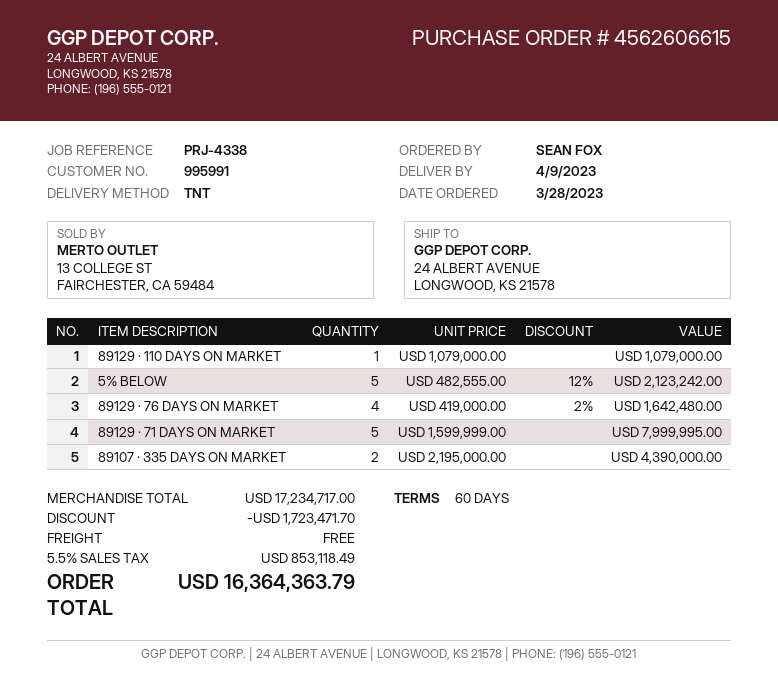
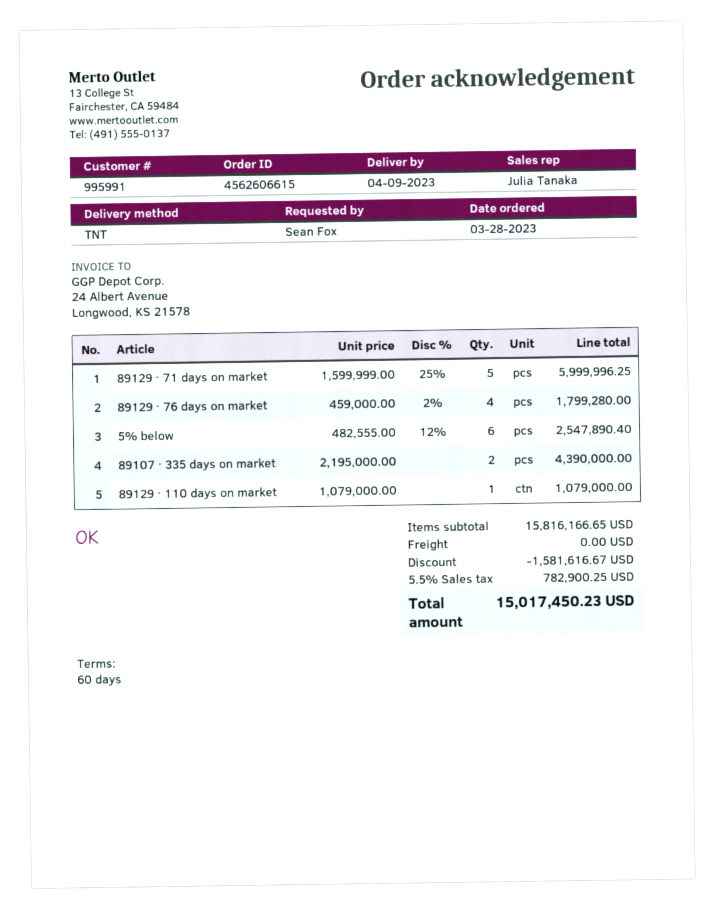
5% BELOW: 5 x 482555.00 - 12% = 2123242.00 -> 6 x 482555.00 - 12% = 2547890.40
89129 · 76 DAYS ON MARKET: 4 x 419000.00 - 2% = 1642480.00 -> 4 x 459000.00 - 2% = 1799280.00
89129 · 71 DAYS ON MARKET: 5 x 1599999.00 = 7999995.00 -> 5 x 1599999.00 - 25% = 5999996.25
subtotal: 17234717.00 -> 15816166.65
discount: 1723471.70 -> 1581616.67
tax: 5.5% = 853118.49 -> 5.5% = 782900.25
total: 16364363.79 -> 15017450.23

